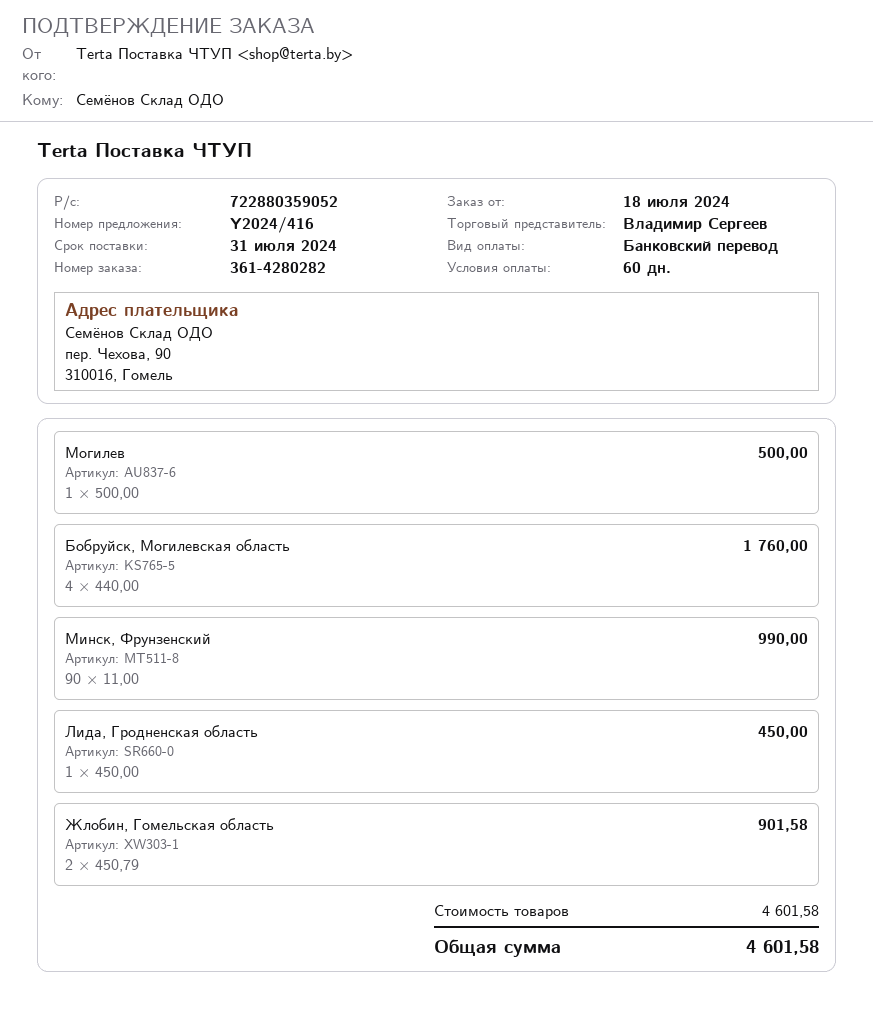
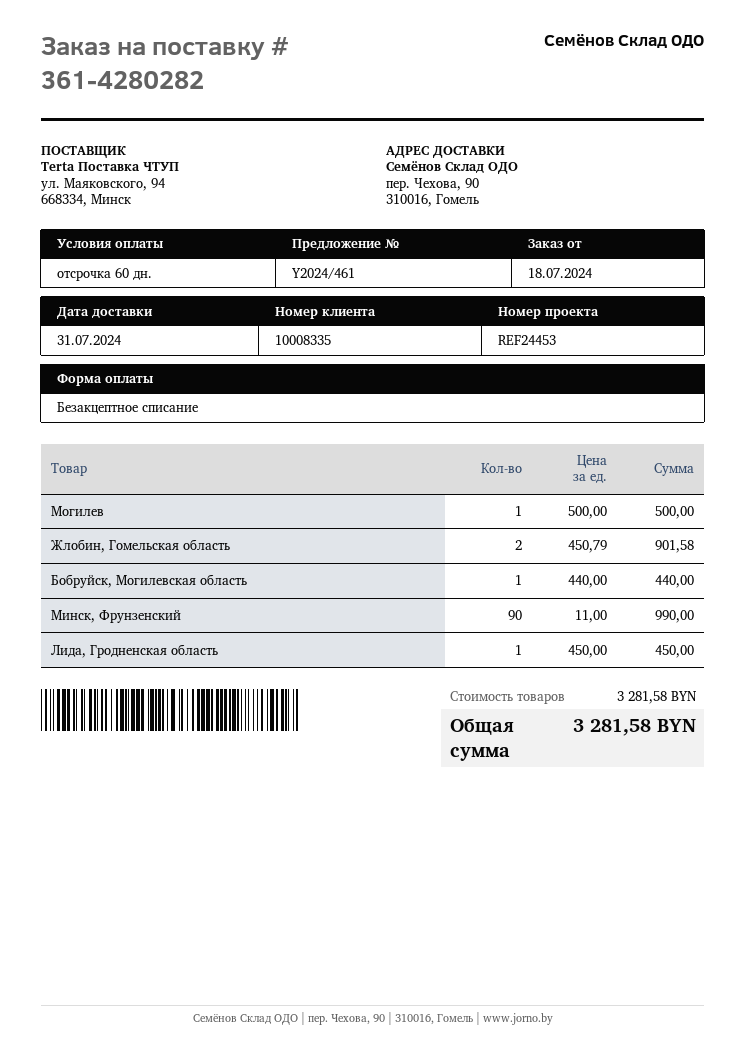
quote number: Y2024/416 -> Y2024/461
payment method: bank transfer -> direct debit
Бобруйск, Могилевская область: 4 x 440.00 = 1760.00 -> 1 x 440.00 = 440.00
subtotal: 4601.58 -> 3281.58
total: 4601.58 -> 3281.58

